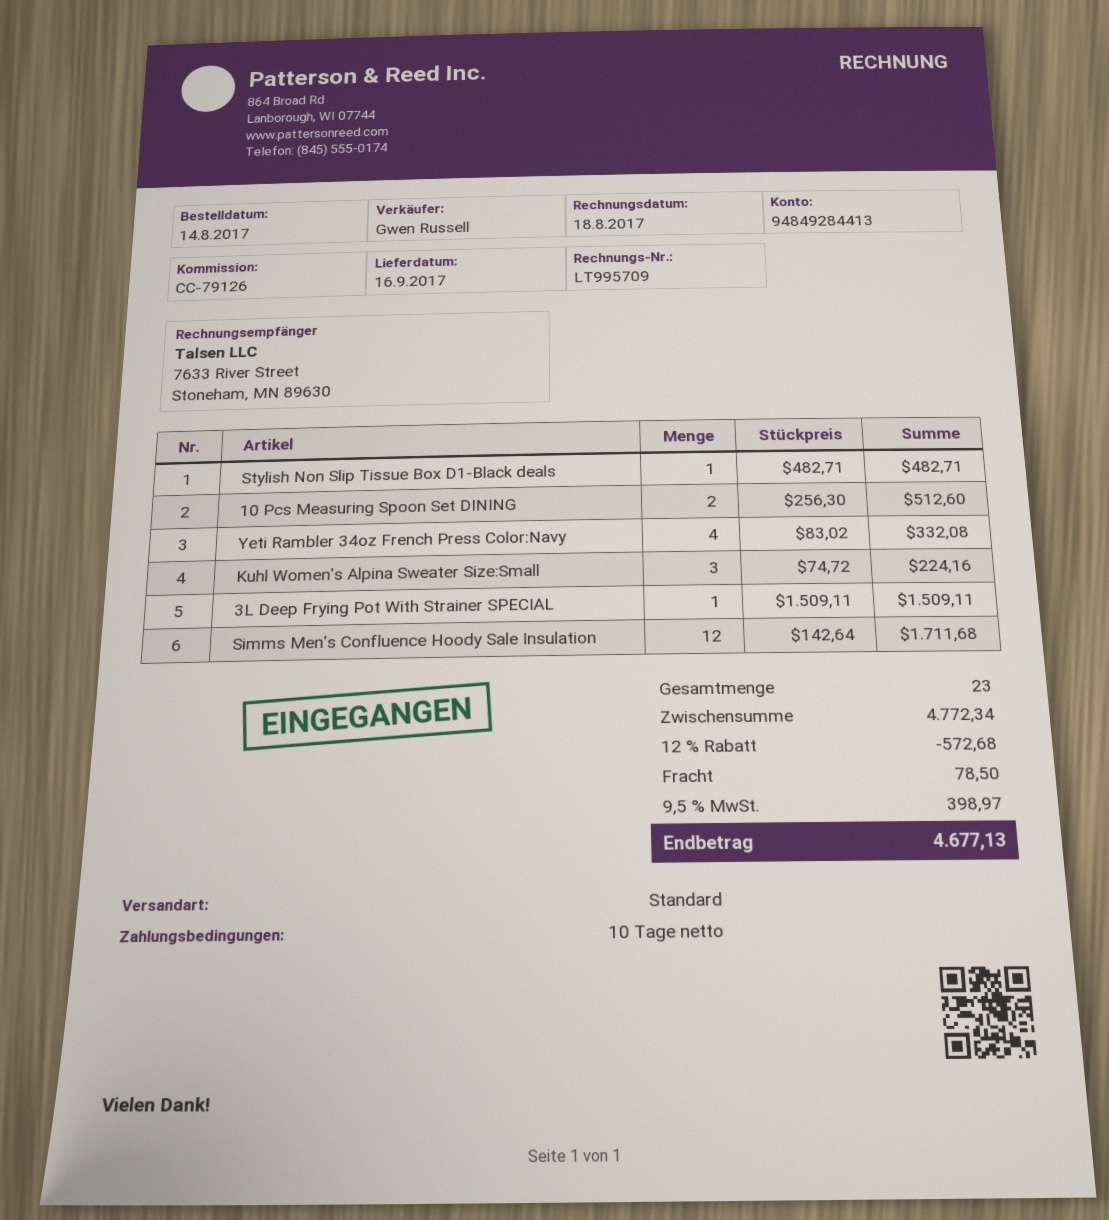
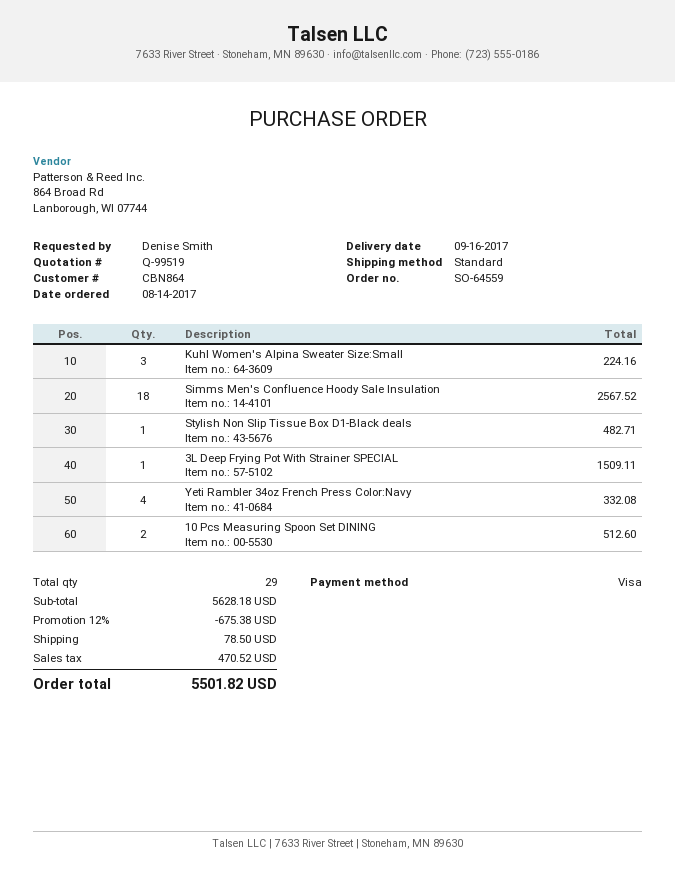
Simms Men's Confluence Hoody Sale Insulation: 12 for 1711.68 -> 18 for 2567.52
total quantity: 23 -> 29
subtotal: 4772.34 -> 5628.18
discount: 12% = 572.68 -> 12% = 675.38
tax: 398.97 -> 470.52
total: 4677.13 -> 5501.82

